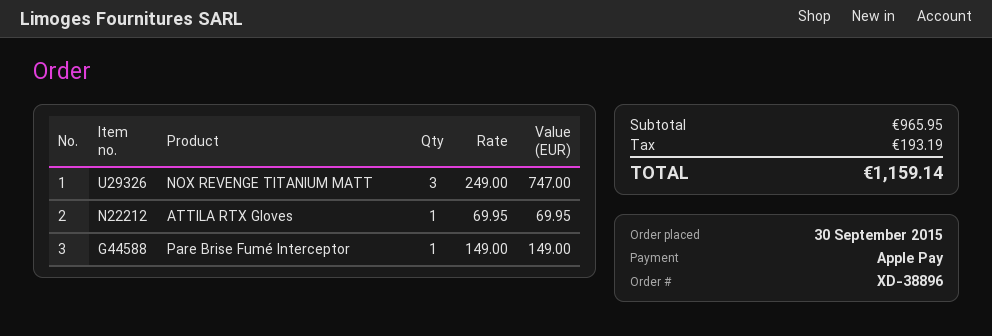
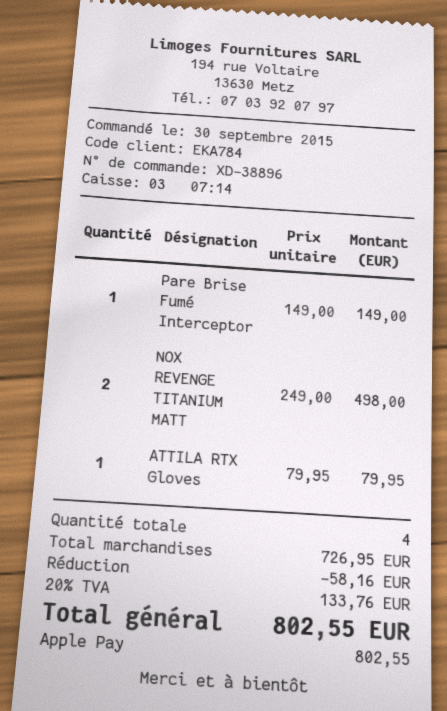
NOX REVENGE TITANIUM MATT: 3 x 249.00 = 747.00 -> 2 x 249.00 = 498.00
ATTILA RTX Gloves: 1 x 69.95 = 69.95 -> 1 x 79.95 = 79.95
subtotal: 965.95 -> 726.95
discount: none -> 58.16
tax: 193.19 -> 133.76
total: 1159.14 -> 802.55

